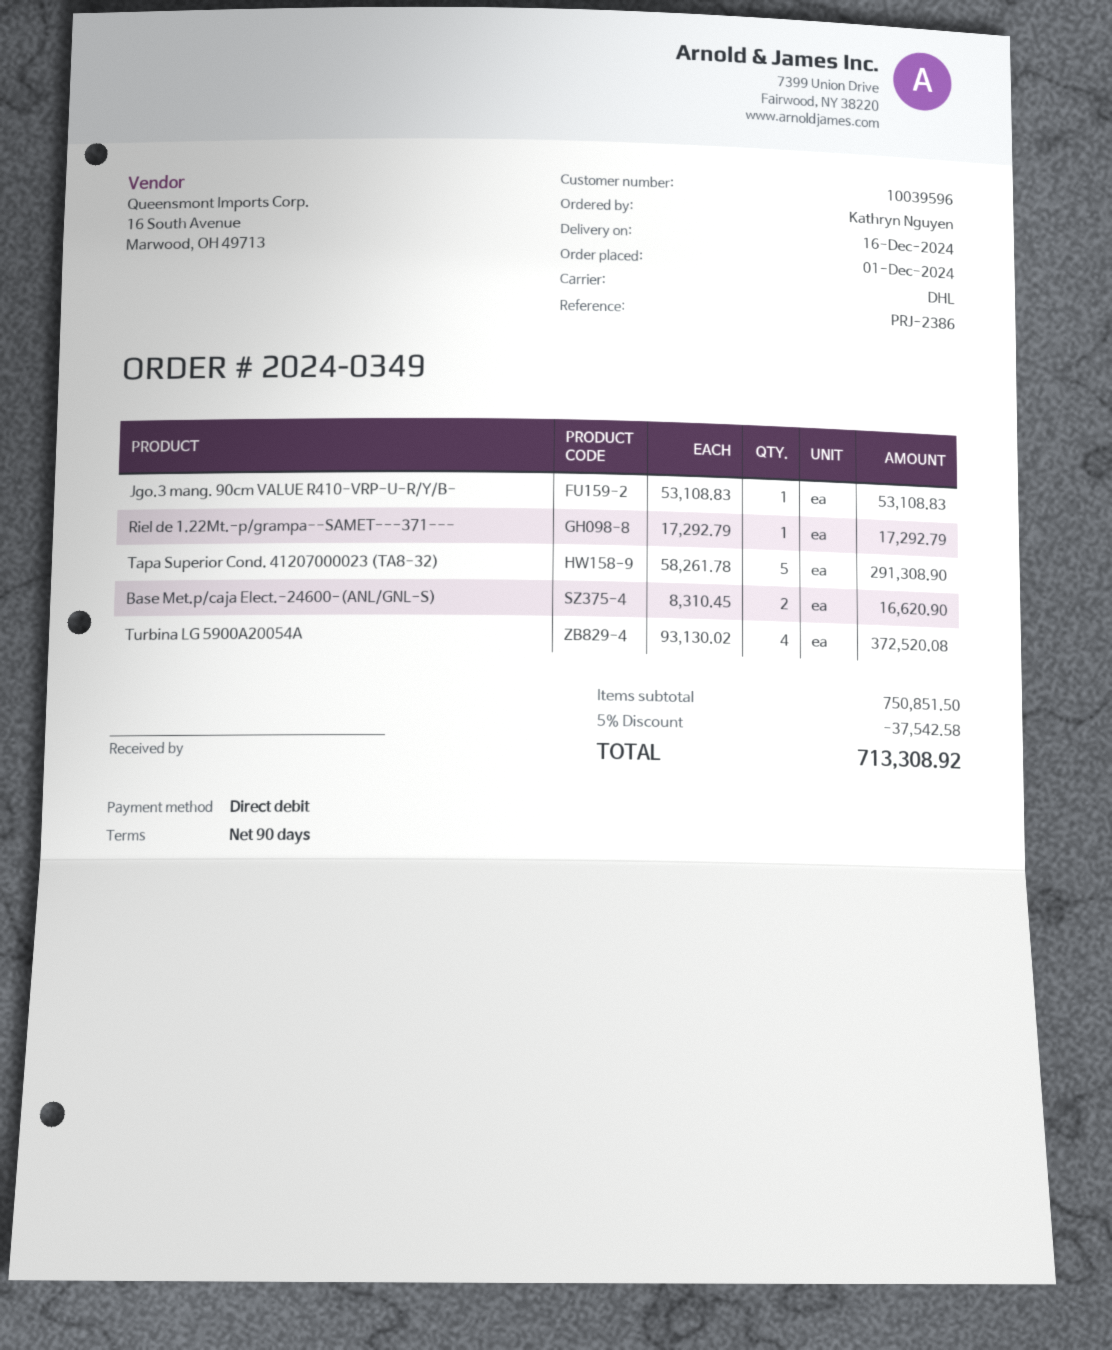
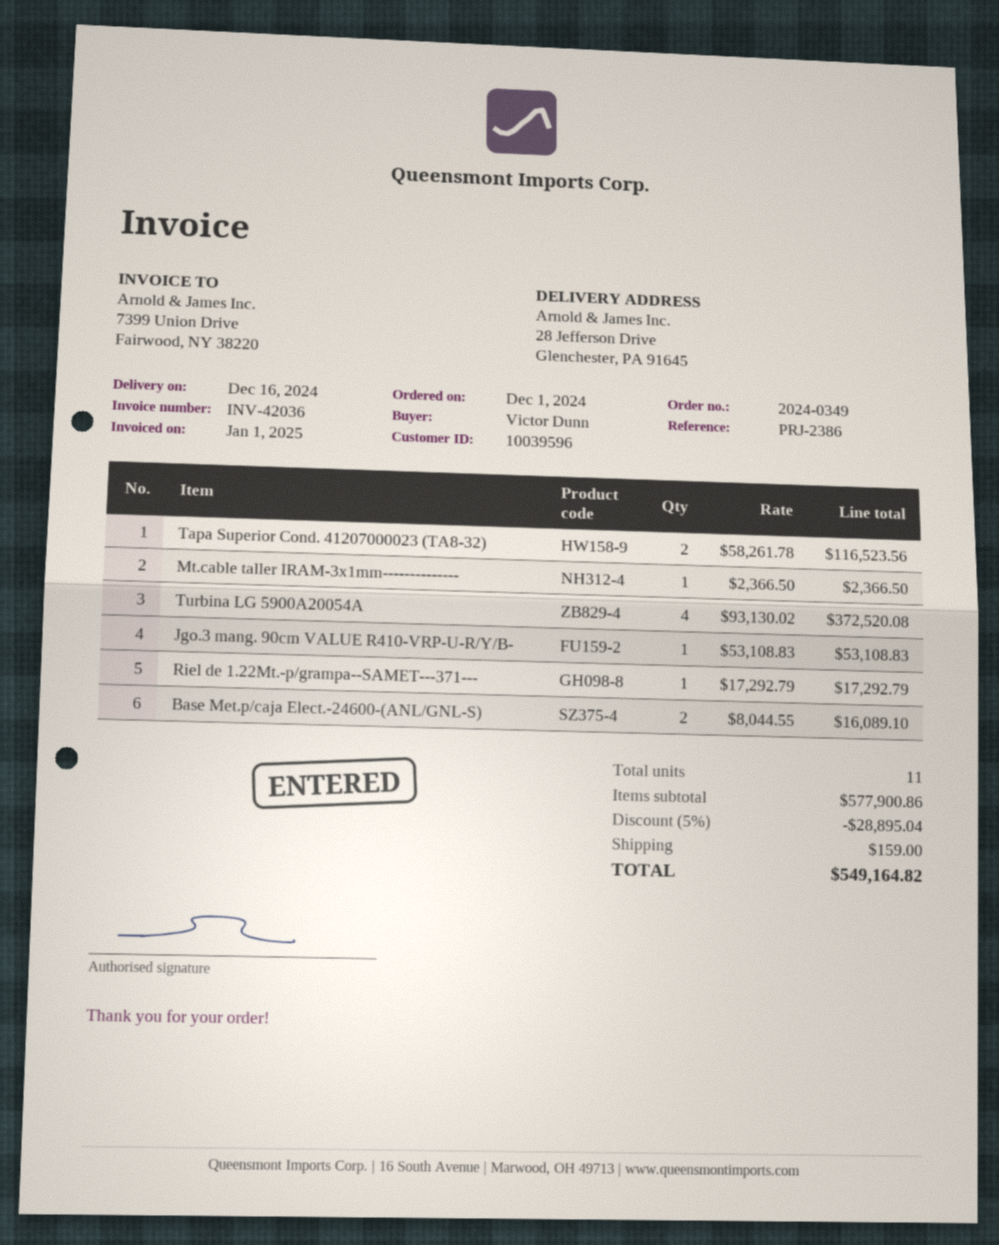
ordered by: Kathryn Nguyen -> Victor Dunn
Tapa Superior Cond. 41207000023 (TA8-32): 5 x 58261.78 = 291308.90 -> 2 x 58261.78 = 116523.56
Base Met.p/caja Elect.-24600-(ANL/GNL-S): 2 x 8310.45 = 16620.90 -> 2 x 8044.55 = 16089.10
Mt.cable taller IRAM-3x1mm--------------: none -> 1 x 2366.50 = 2366.50
subtotal: 750851.50 -> 577900.86
discount: 5% = 37542.58 -> 5% = 28895.04
shipping: none -> 159.00
total: 713308.92 -> 549164.82

